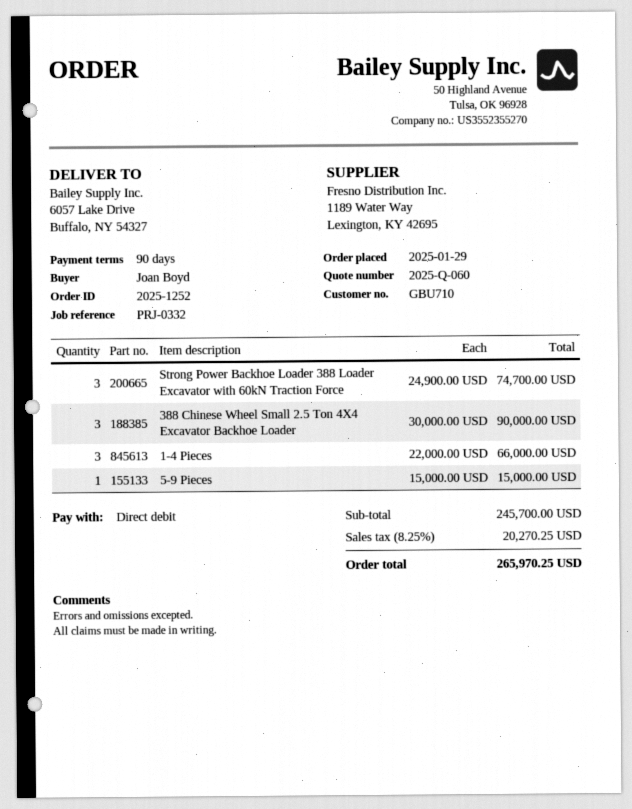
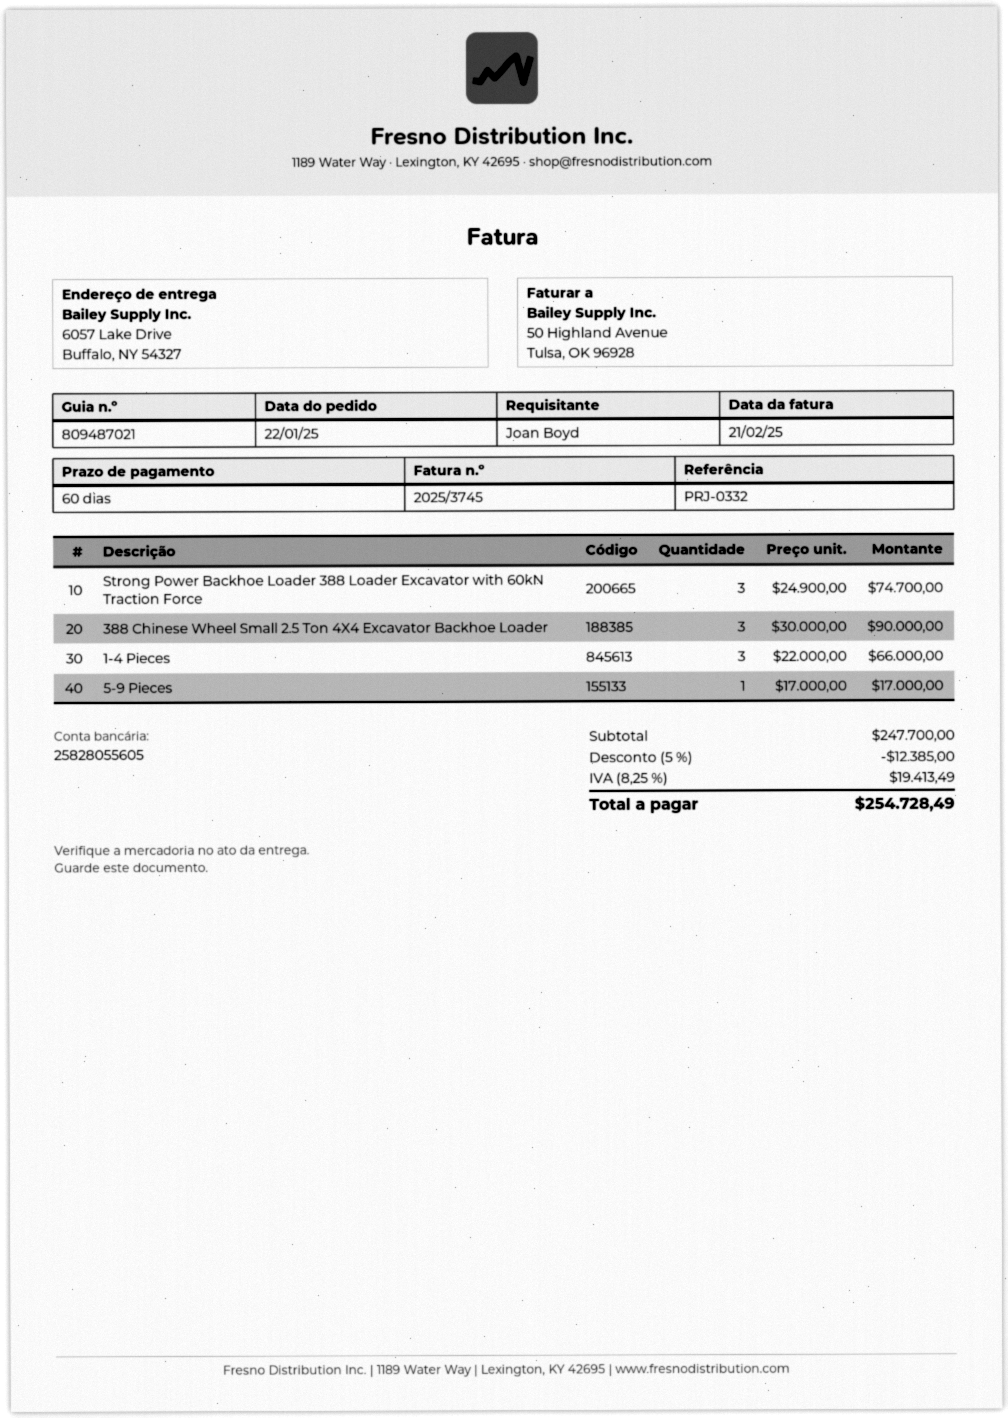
order date: 2025-01-29 -> 2025-01-22
payment terms: 90 days -> 60 days
5-9 Pieces: 1 x 15000.00 = 15000.00 -> 1 x 17000.00 = 17000.00
subtotal: 245700.00 -> 247700.00
discount: none -> 5% = 12385.00
tax: 8.25% = 20270.25 -> 8.25% = 19413.49
total: 265970.25 -> 254728.49

